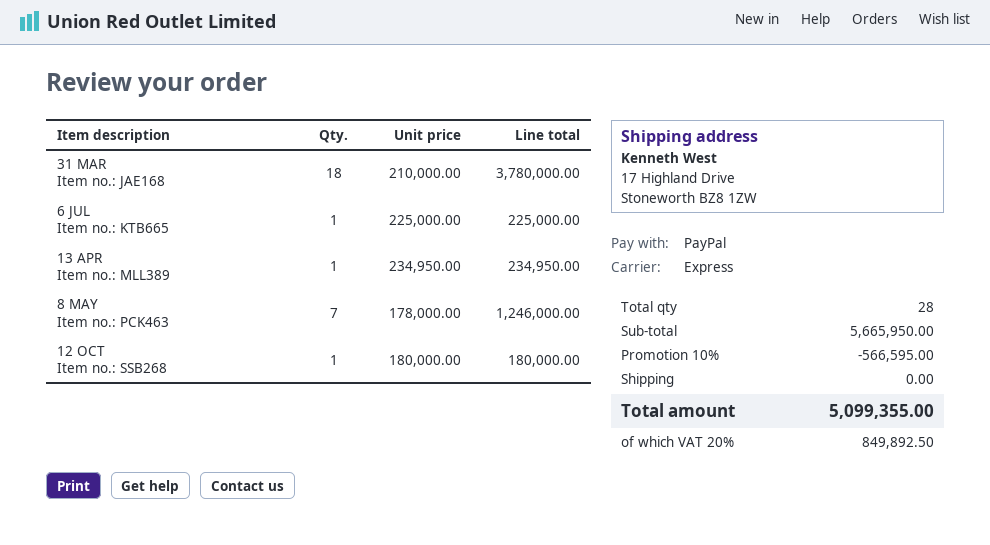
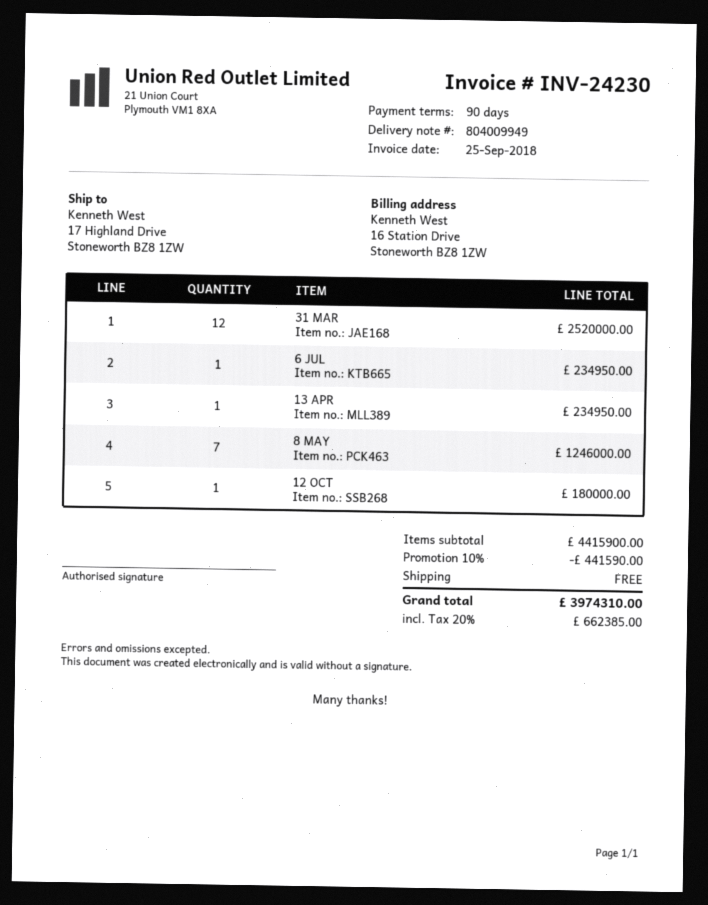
31 MAR: 18 for 3780000.00 -> 12 for 2520000.00
6 JUL: 1 for 225000.00 -> 1 for 234950.00
subtotal: 5665950.00 -> 4415900.00
discount: 10% = 566595.00 -> 10% = 441590.00
tax: 20% = 849892.50 -> 20% = 662385.00
total: 5099355.00 -> 3974310.00

